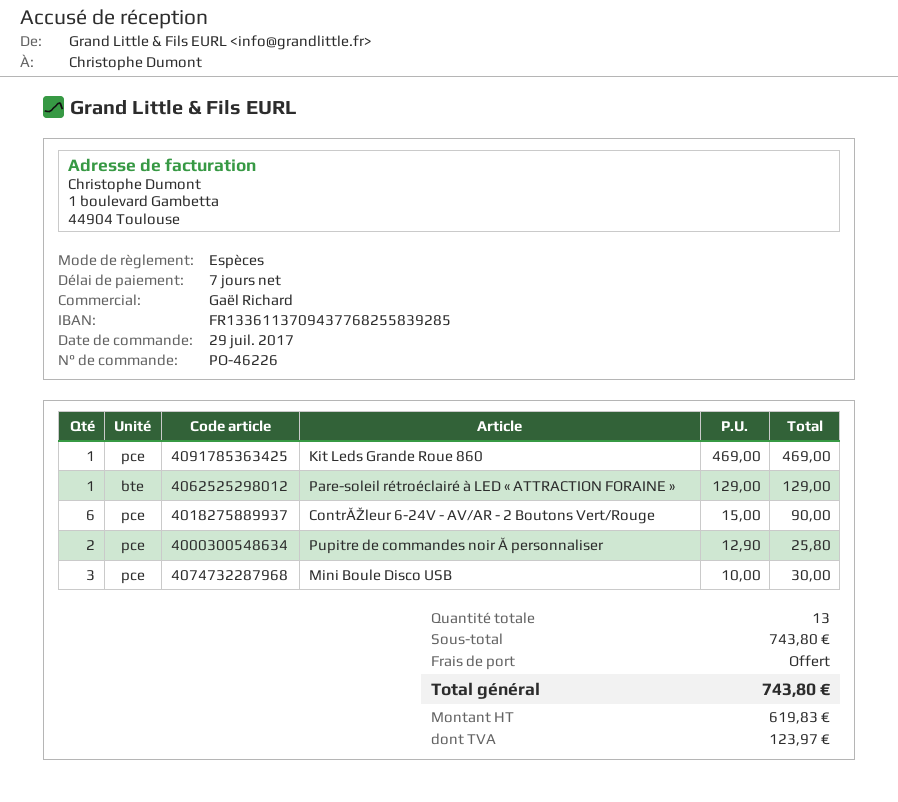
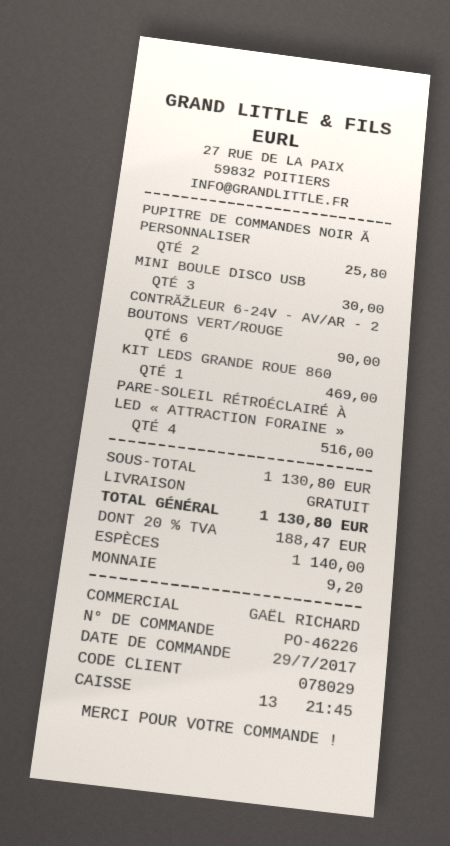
Pare-soleil rétroéclairé à LED « ATTRACTION FORAINE »: 1 for 129.00 -> 4 for 516.00
subtotal: 743.80 -> 1130.80
tax: 123.97 -> 188.47
total: 743.80 -> 1130.80

